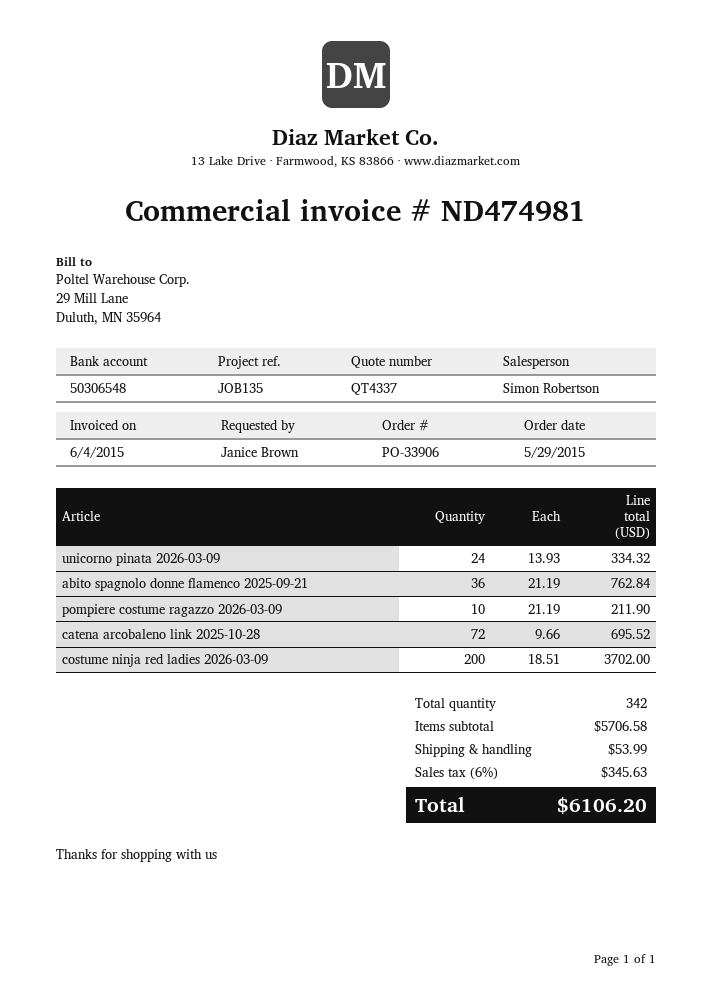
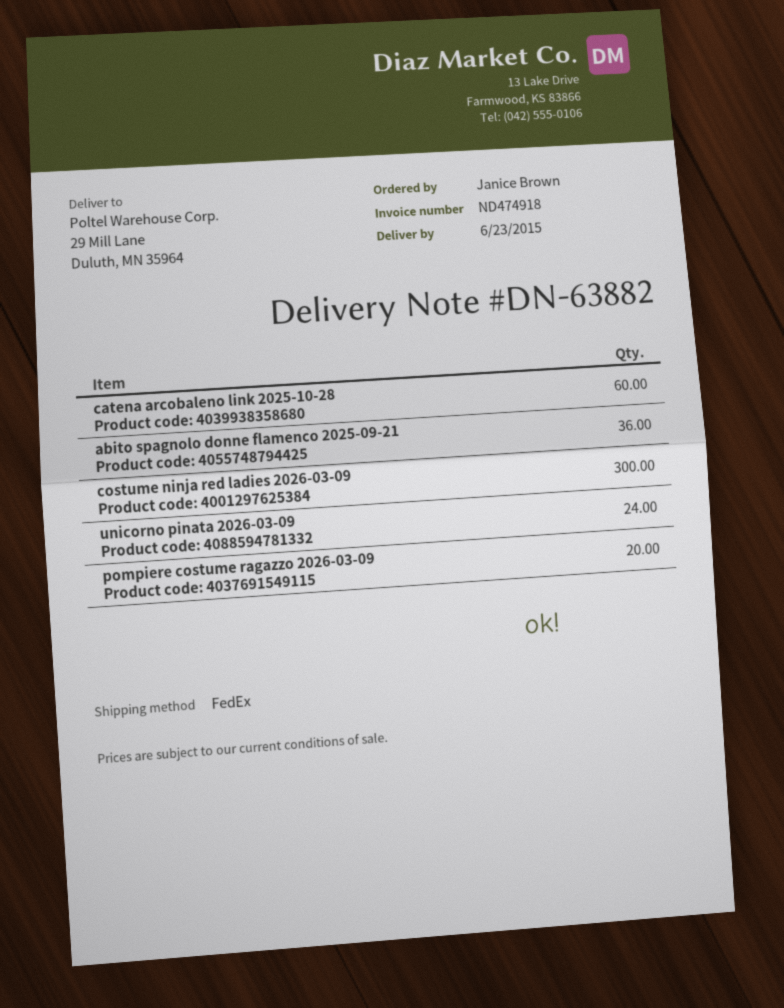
invoice number: ND474981 -> ND474918
pompiere costume ragazzo 2026-03-09: 10 -> 20
catena arcobaleno link 2025-10-28: 72 -> 60
costume ninja red ladies 2026-03-09: 200 -> 300

